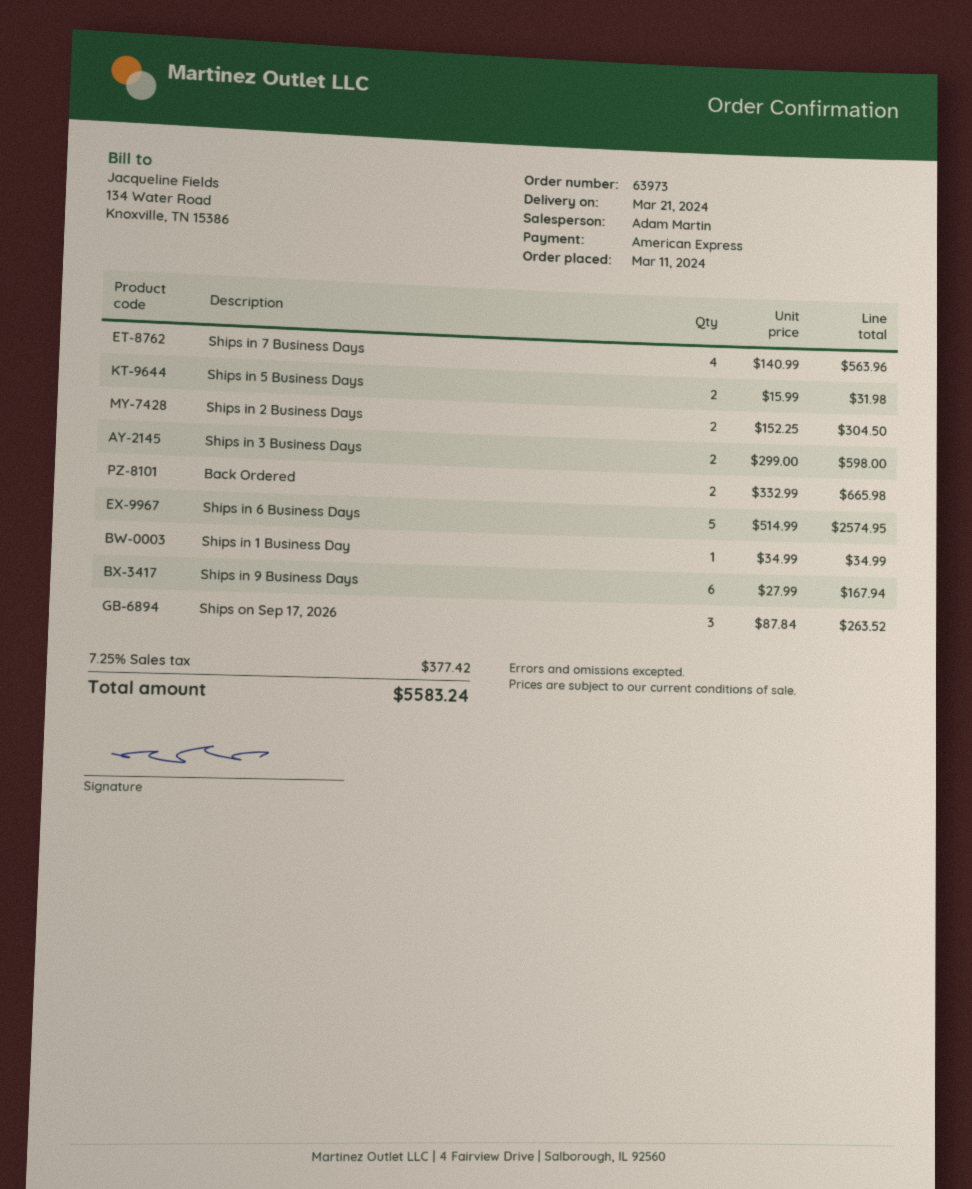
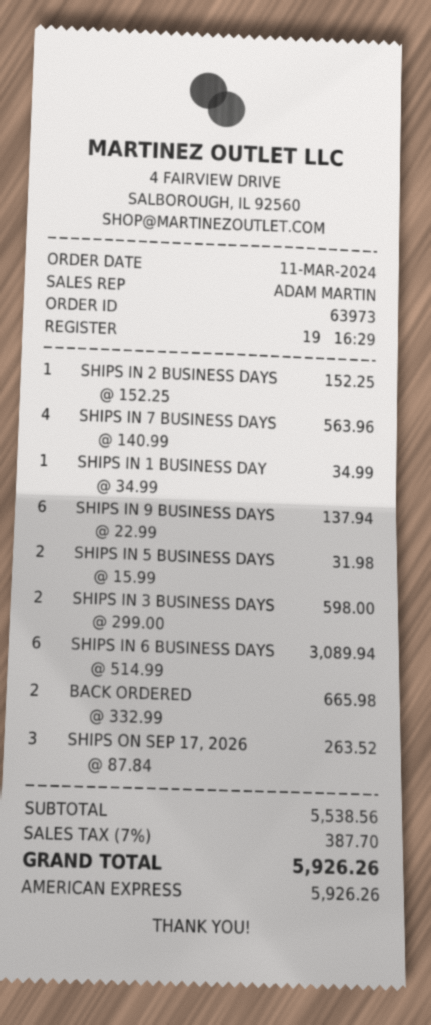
Ships in 2 Business Days: 2 x 152.25 = 304.50 -> 1 x 152.25 = 152.25
Ships in 6 Business Days: 5 x 514.99 = 2574.95 -> 6 x 514.99 = 3089.94
Ships in 9 Business Days: 6 x 27.99 = 167.94 -> 6 x 22.99 = 137.94
tax: 7.25% = 377.42 -> 7% = 387.70
total: 5583.24 -> 5926.26

